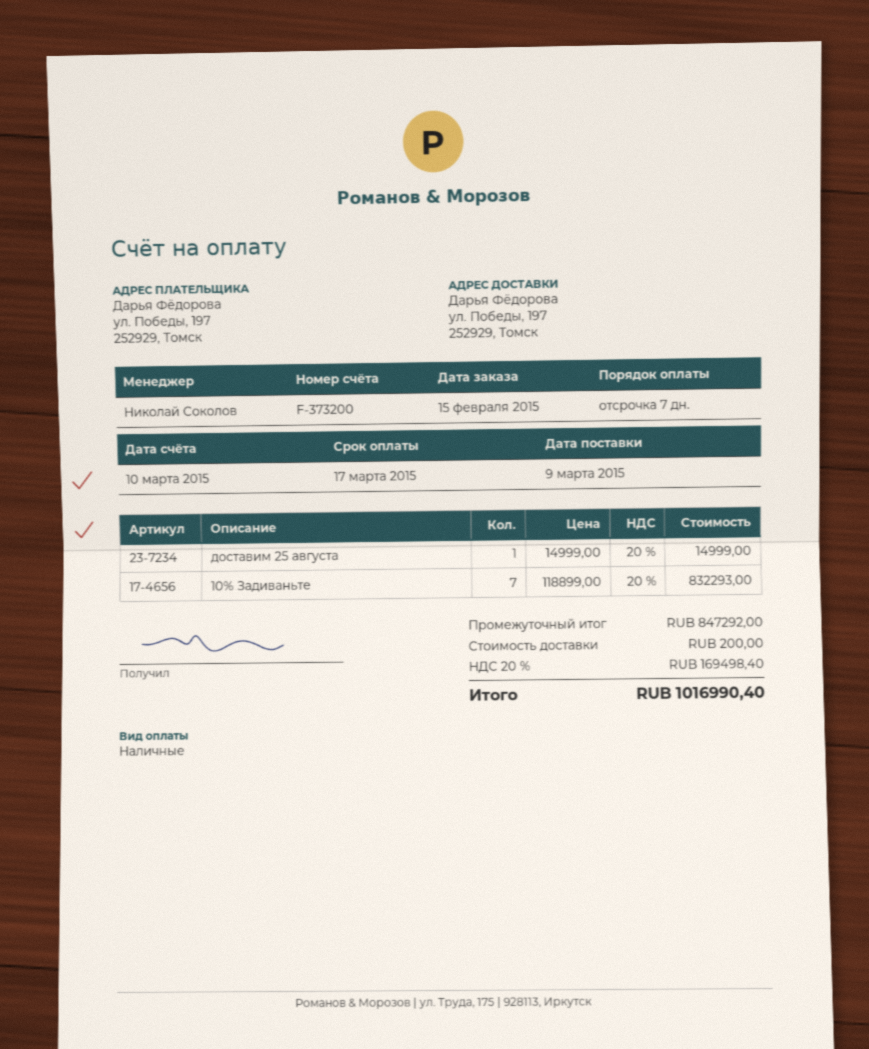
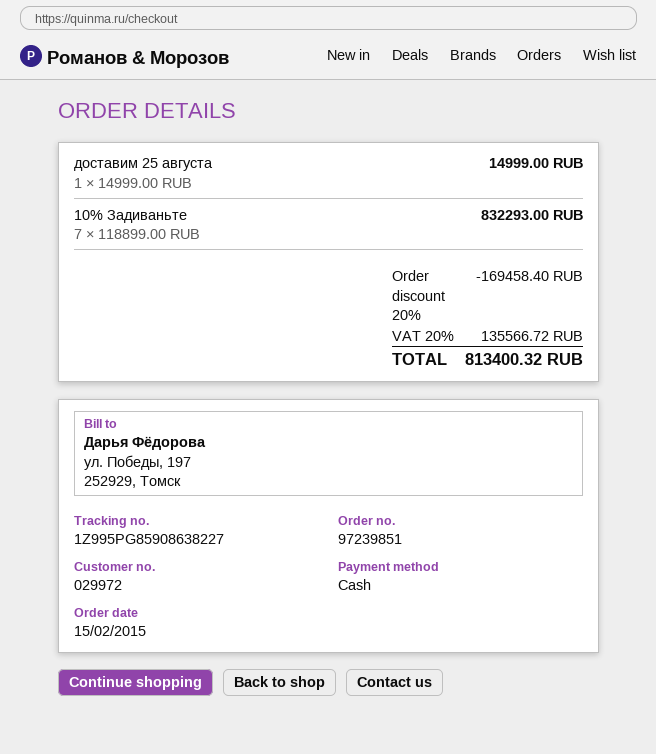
discount: none -> 20% = 169458.40
shipping: 200.00 -> none
tax: 20% = 169498.40 -> 20% = 135566.72
total: 1016990.40 -> 813400.32

